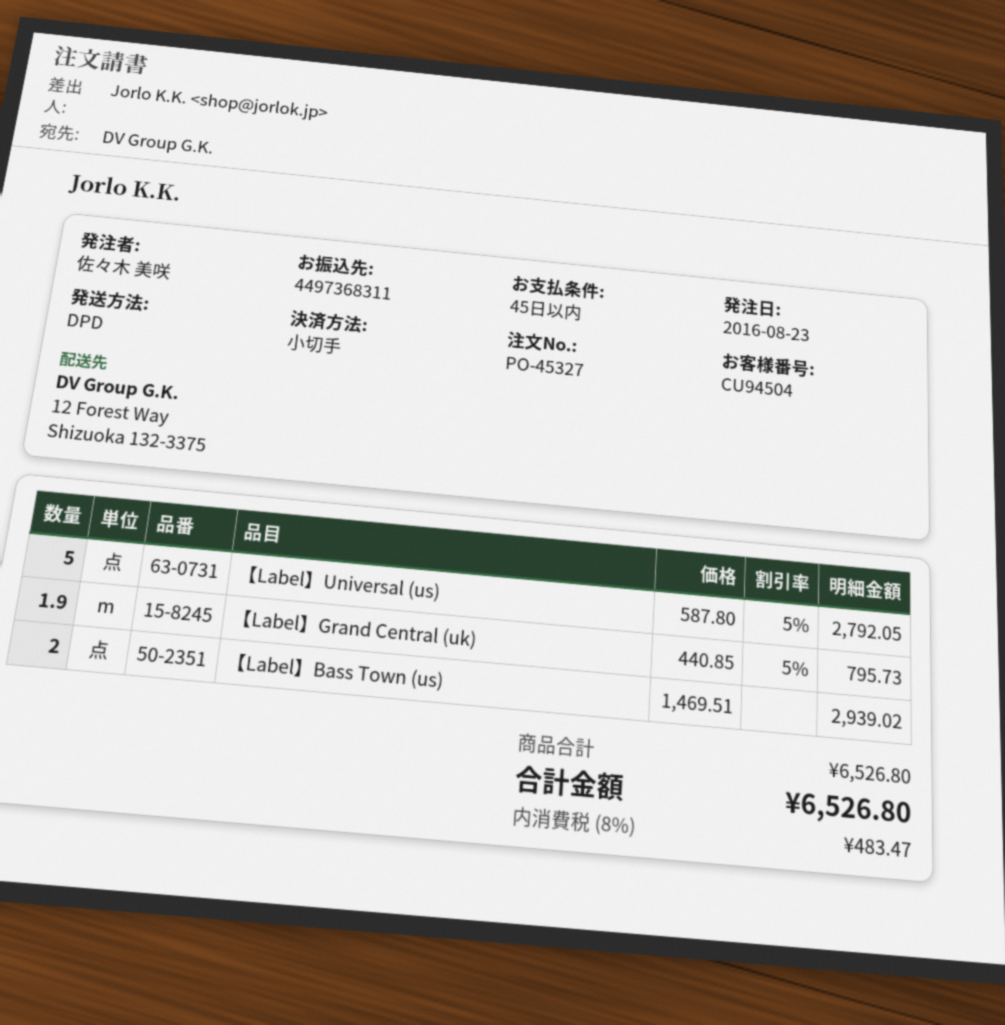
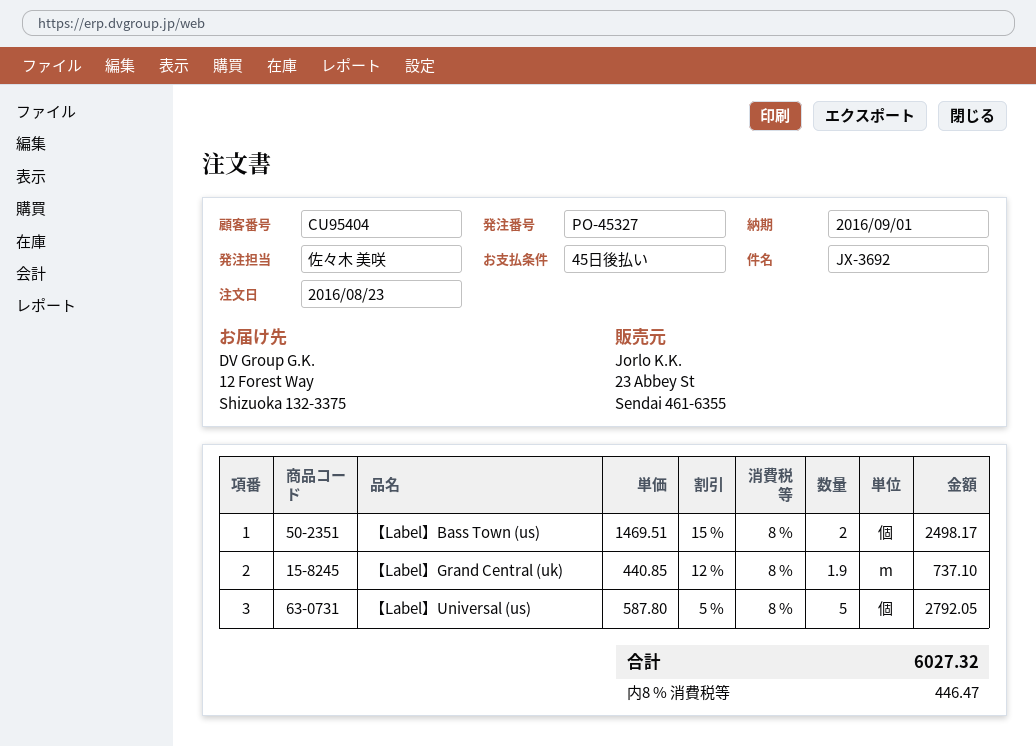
customer number: CU94504 -> CU95404
【Label】Grand Central (uk): 1.9 x 440.85 - 5% = 795.73 -> 1.9 x 440.85 - 12% = 737.10
【Label】Bass Town (us): 2 x 1469.51 = 2939.02 -> 2 x 1469.51 - 15% = 2498.17
tax: 8% = 483.47 -> 8% = 446.47
total: 6526.80 -> 6027.32

